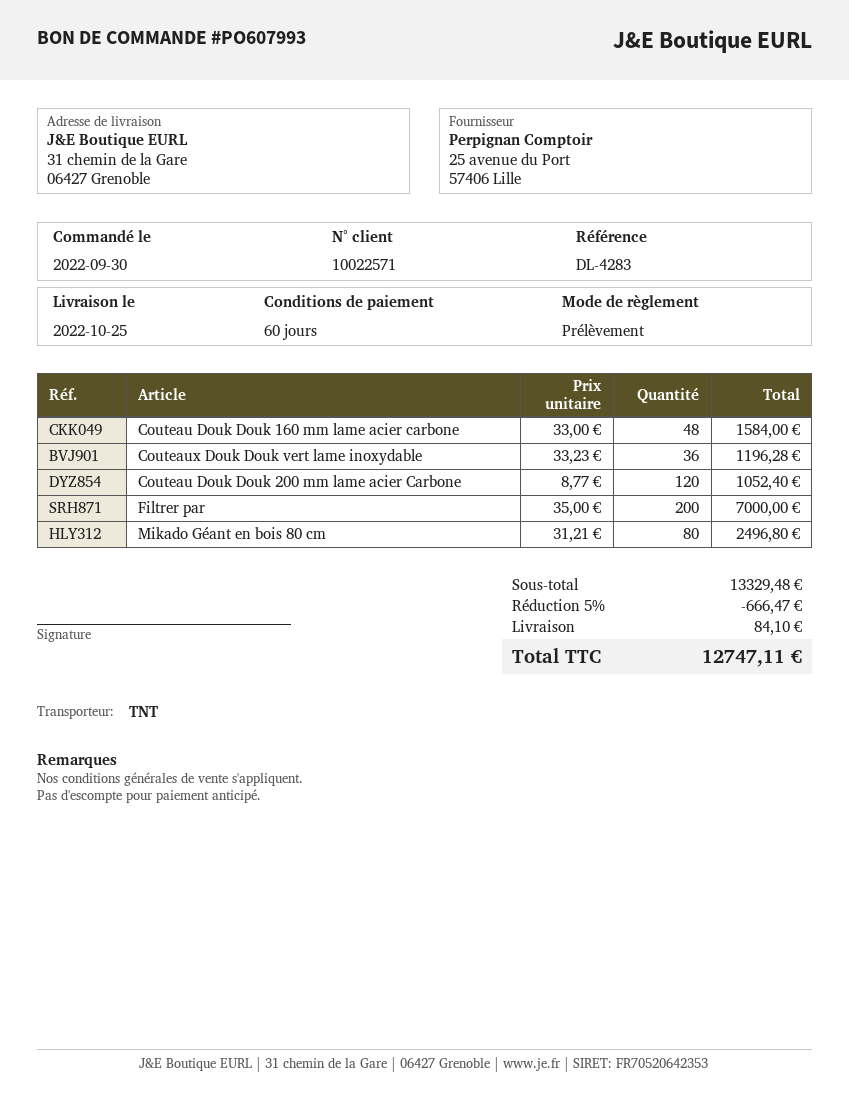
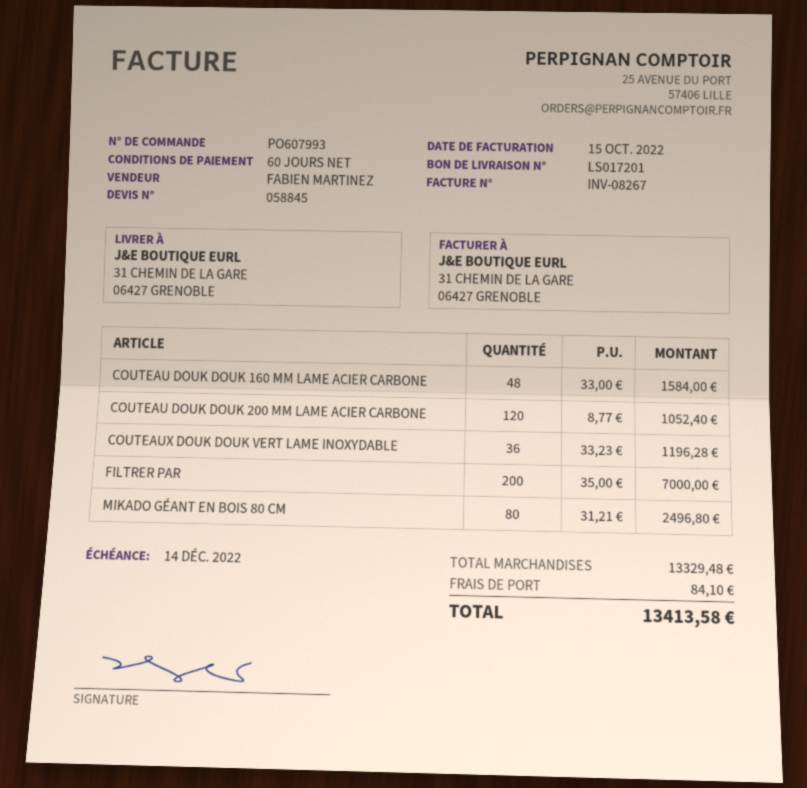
discount: 5% = 666.47 -> none
total: 12747.11 -> 13413.58

